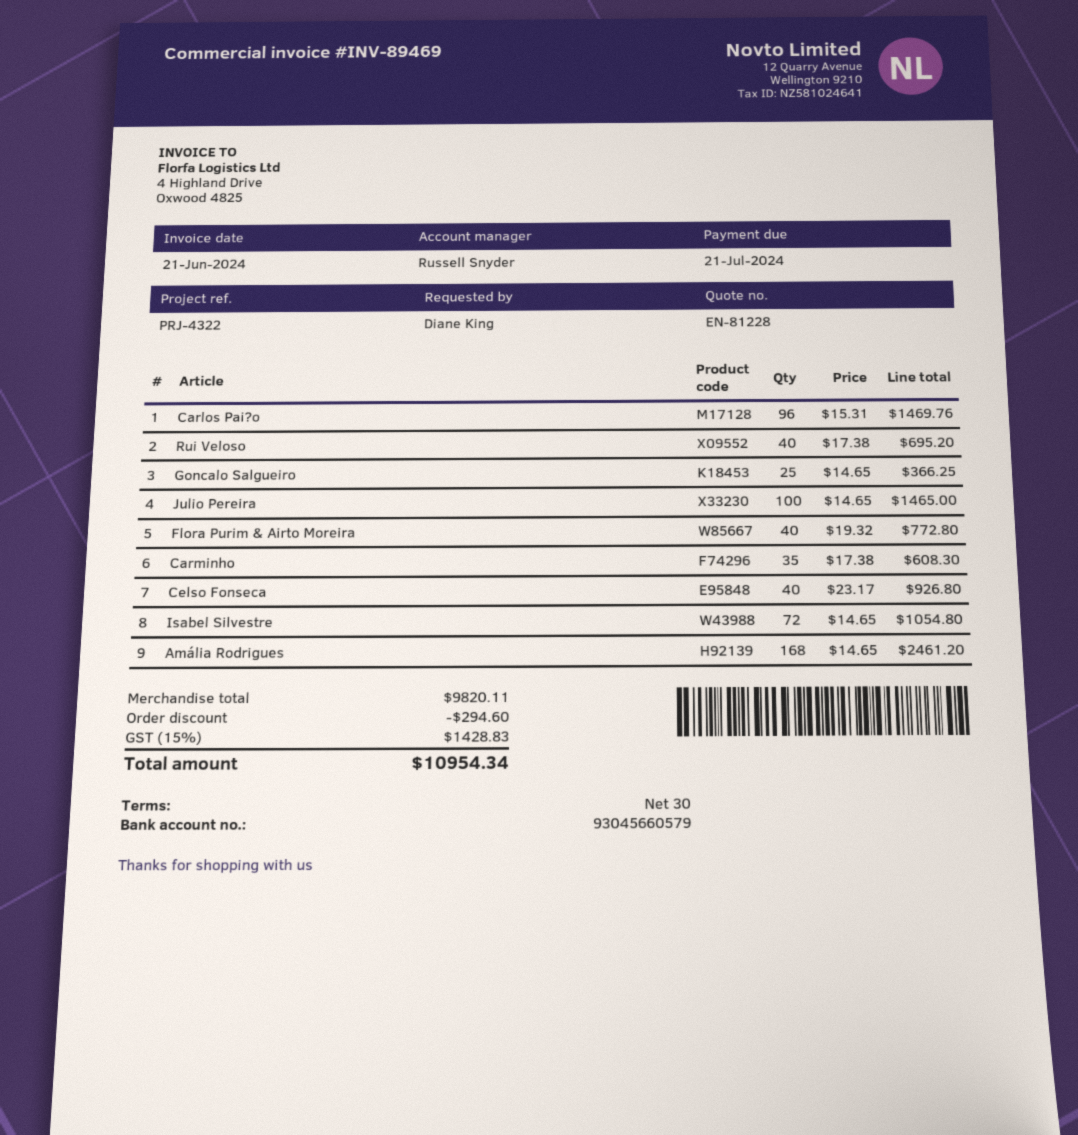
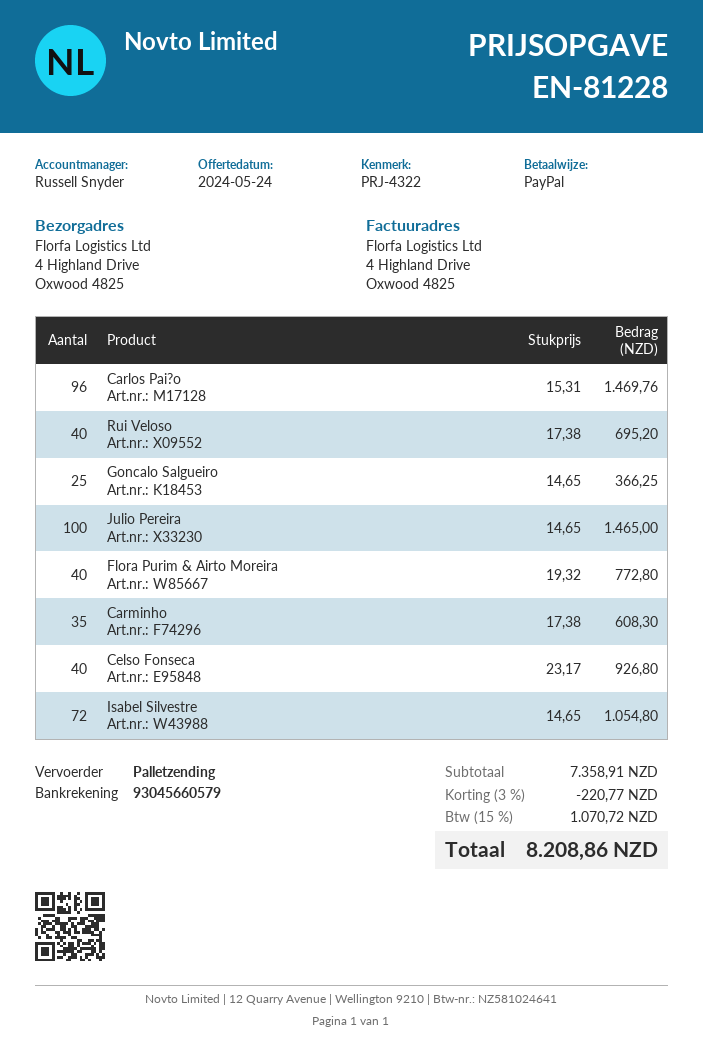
Amália Rodrigues: 168 x 14.65 = 2461.20 -> none
subtotal: 9820.11 -> 7358.91
discount: 294.60 -> 220.77
tax: 15% = 1428.83 -> 15% = 1070.72
total: 10954.34 -> 8208.86

